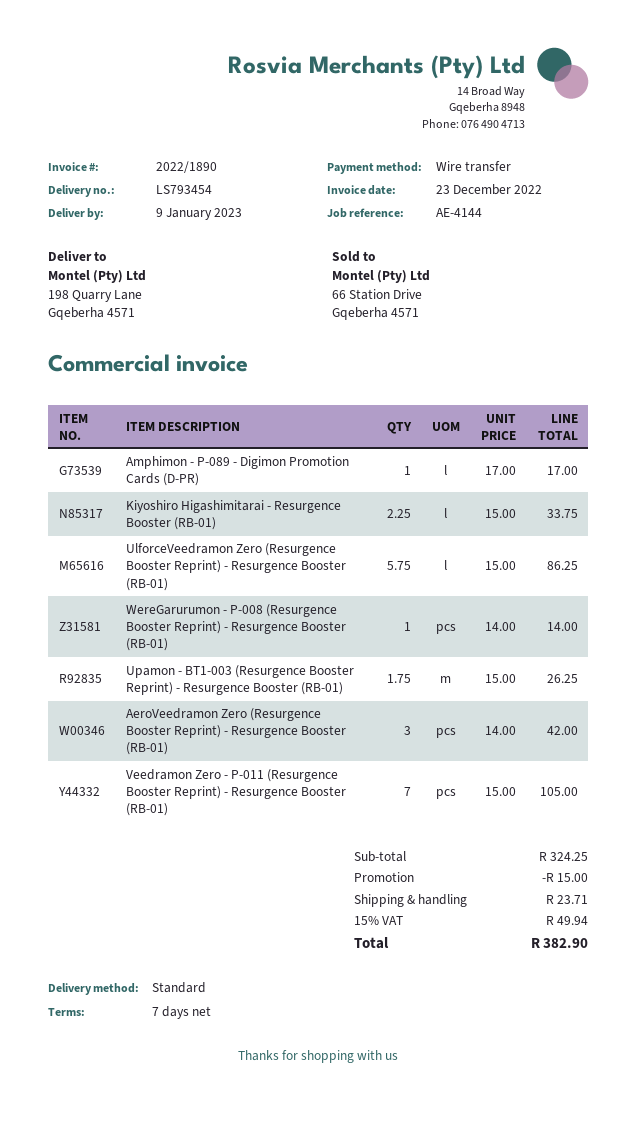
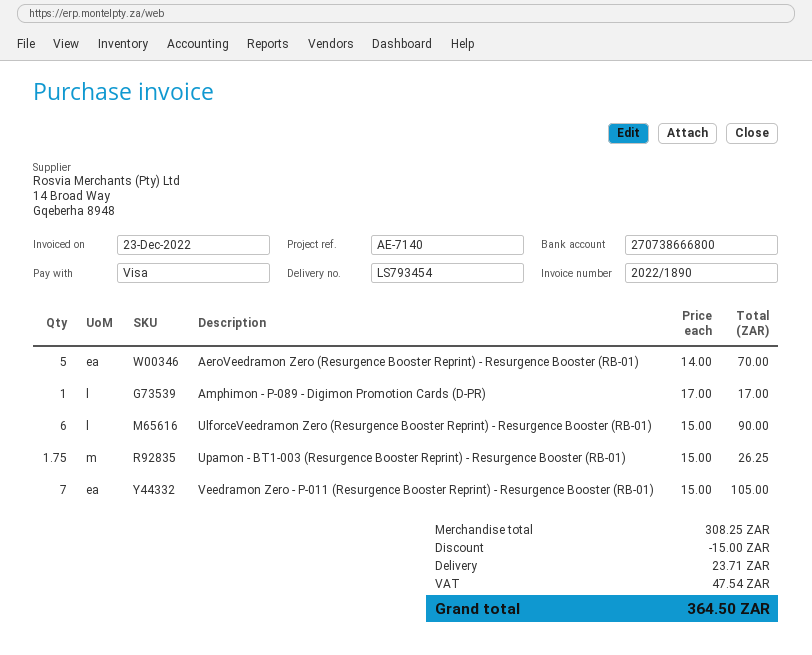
reference: AE-4144 -> AE-7140
payment method: bank transfer -> Visa
Kiyoshiro Higashimitarai - Resurgence Booster (RB-01): 2.25 x 15.00 = 33.75 -> none
UlforceVeedramon Zero (Resurgence Booster Reprint) - Resurgence Booster (RB-01): 5.75 x 15.00 = 86.25 -> 6 x 15.00 = 90.00
WereGarurumon - P-008 (Resurgence Booster Reprint) - Resurgence Booster (RB-01): 1 x 14.00 = 14.00 -> none
AeroVeedramon Zero (Resurgence Booster Reprint) - Resurgence Booster (RB-01): 3 x 14.00 = 42.00 -> 5 x 14.00 = 70.00
subtotal: 324.25 -> 308.25
tax: 49.94 -> 47.54
total: 382.90 -> 364.50

